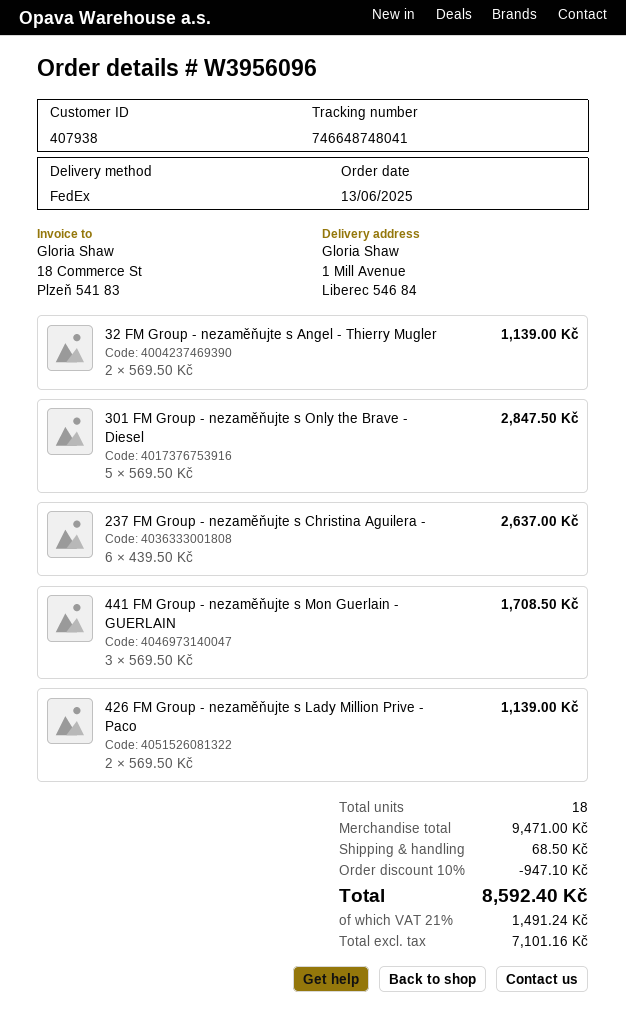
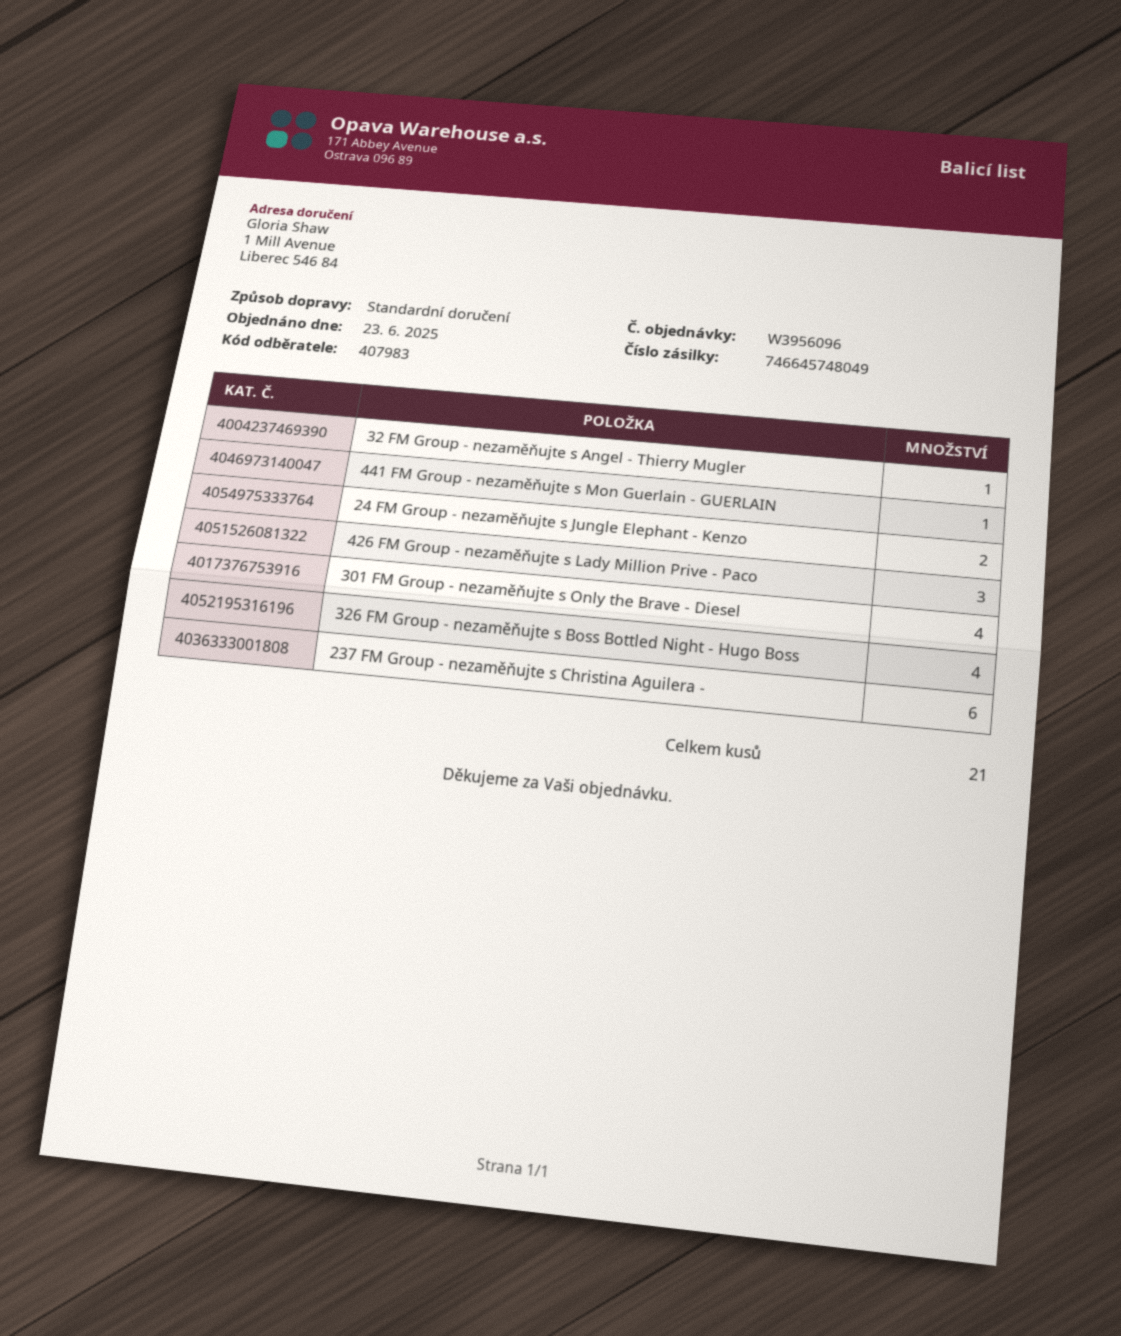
order date: 2025-06-13 -> 2025-06-23
customer number: 407938 -> 407983
shipping method: FedEx -> standard
tracking number: 746648748041 -> 746645748049
32 FM Group - nezaměňujte s Angel - Thierry Mugler: 2 -> 1
301 FM Group - nezaměňujte s Only the Brave - Diesel: 5 -> 4
441 FM Group - nezaměňujte s Mon Guerlain - GUERLAIN: 3 -> 1
426 FM Group - nezaměňujte s Lady Million Prive - Paco: 2 -> 3
24 FM Group - nezaměňujte s Jungle Elephant - Kenzo: none -> 2
326 FM Group - nezaměňujte s Boss Bottled Night - Hugo Boss: none -> 4
total quantity: 18 -> 21

